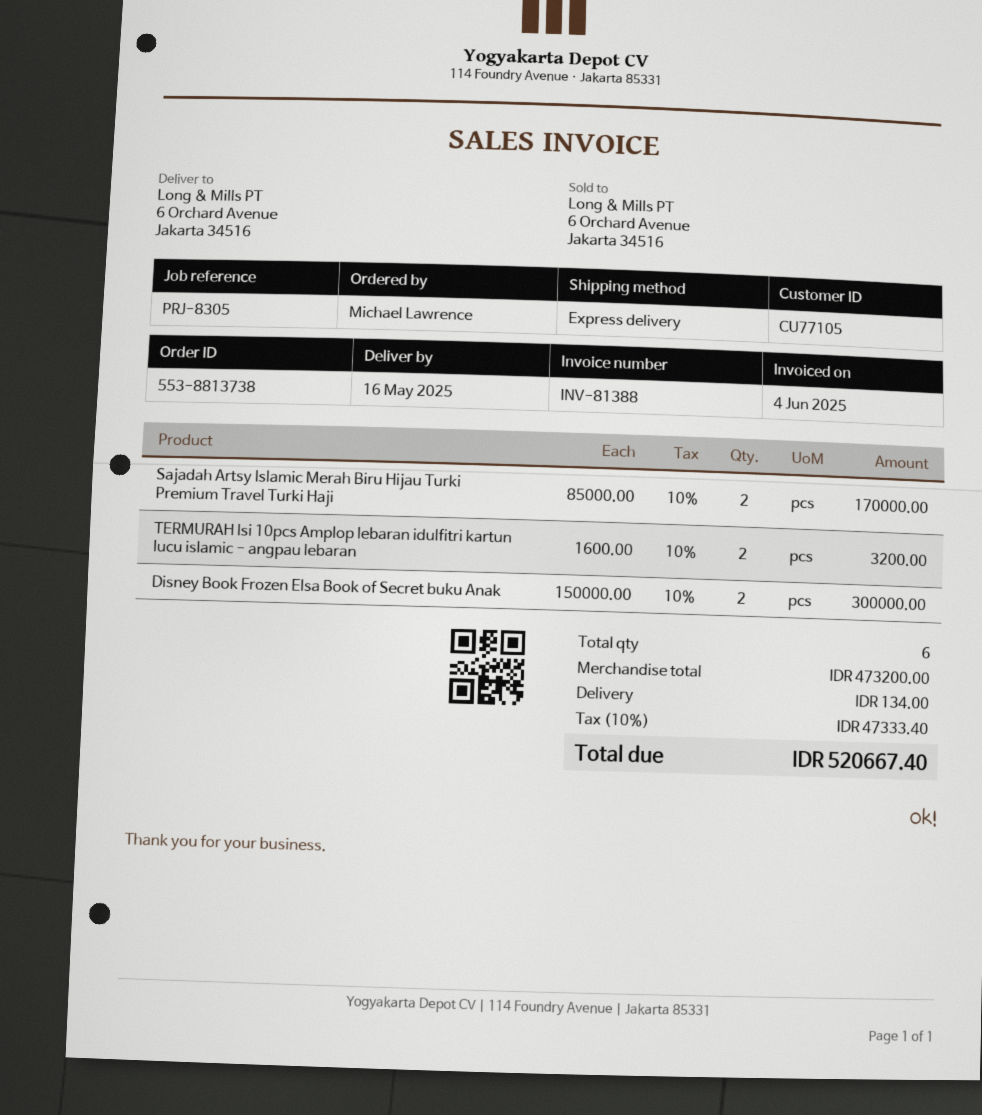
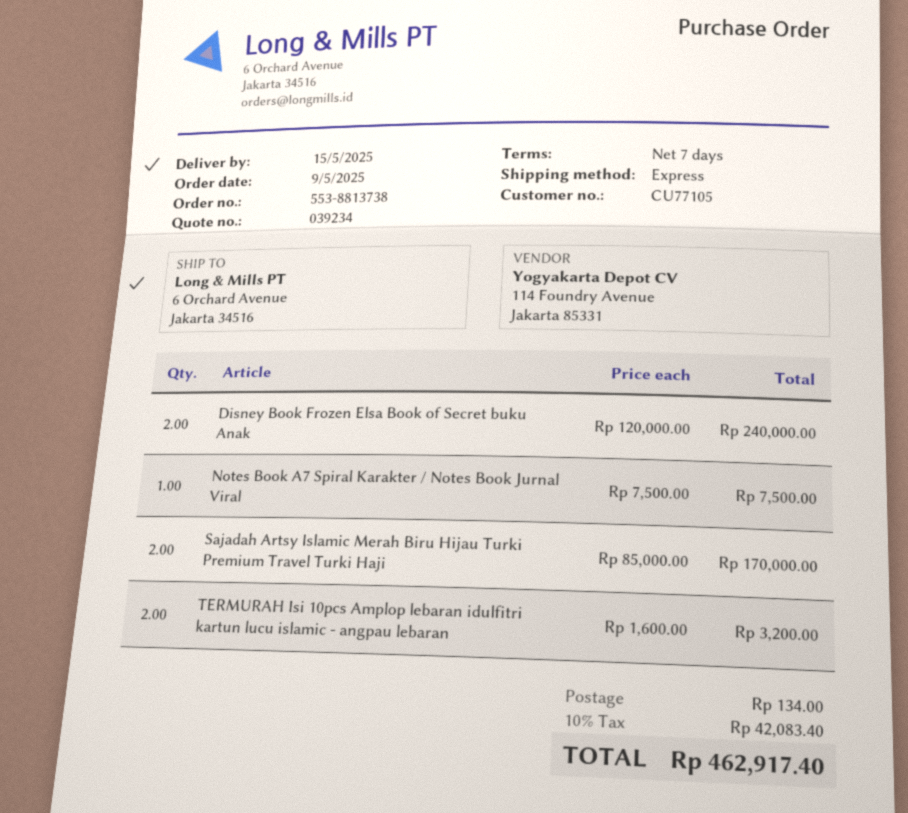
delivery date: 2025-05-16 -> 2025-05-15
Disney Book Frozen Elsa Book of Secret buku Anak: 2 x 150000.00 = 300000.00 -> 2 x 120000.00 = 240000.00
Notes Book A7 Spiral Karakter / Notes Book Jurnal Viral: none -> 1 x 7500.00 = 7500.00
tax: 10% = 47333.40 -> 10% = 42083.40
total: 520667.40 -> 462917.40

